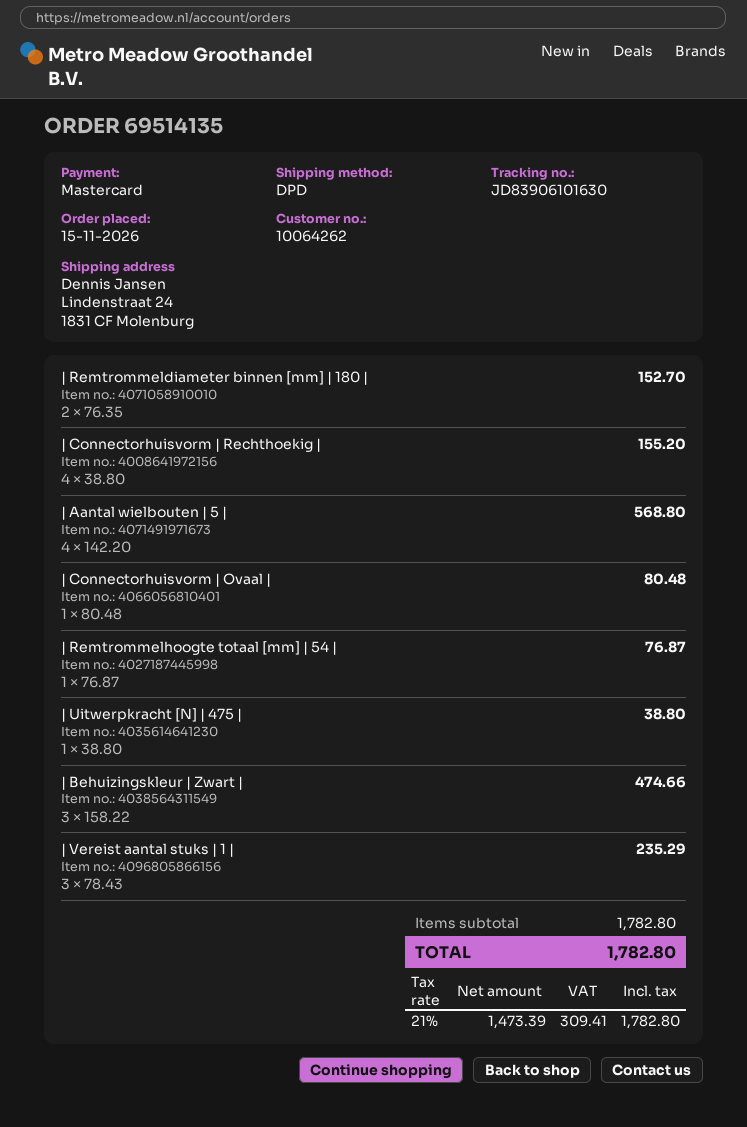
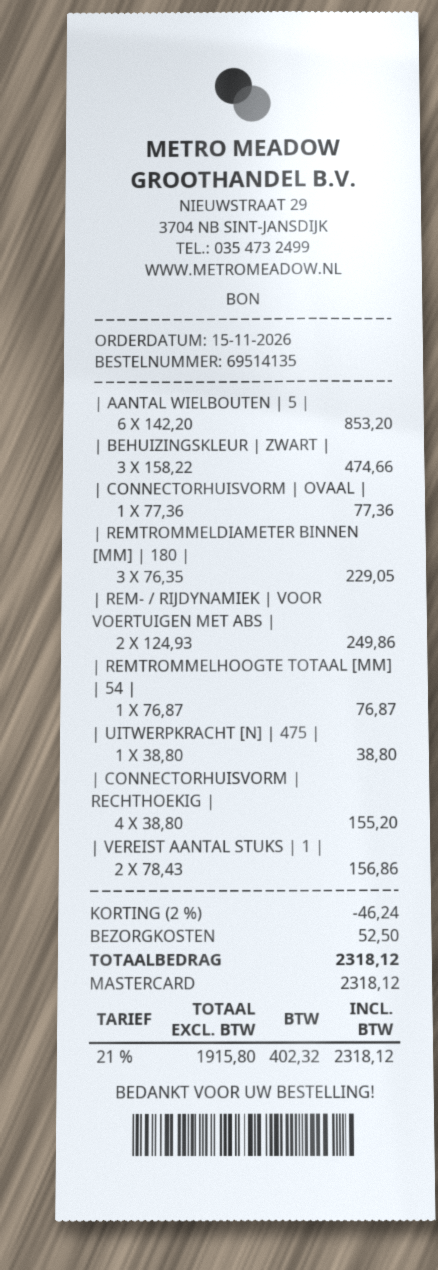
| Remtrommeldiameter binnen [mm] | 180 |: 2 x 76.35 = 152.70 -> 3 x 76.35 = 229.05
| Aantal wielbouten | 5 |: 4 x 142.20 = 568.80 -> 6 x 142.20 = 853.20
| Connectorhuisvorm | Ovaal |: 1 x 80.48 = 80.48 -> 1 x 77.36 = 77.36
| Vereist aantal stuks | 1 |: 3 x 78.43 = 235.29 -> 2 x 78.43 = 156.86
| REM- / RIJDYNAMIEK | VOOR VOERTUIGEN MET ABS |: none -> 2 x 124.93 = 249.86
discount: none -> 2% = 46.24
shipping: none -> 52.50
net: 1473.39 -> 1915.80
tax: 21% = 309.41 -> 21% = 402.32
total: 1782.80 -> 2318.12

